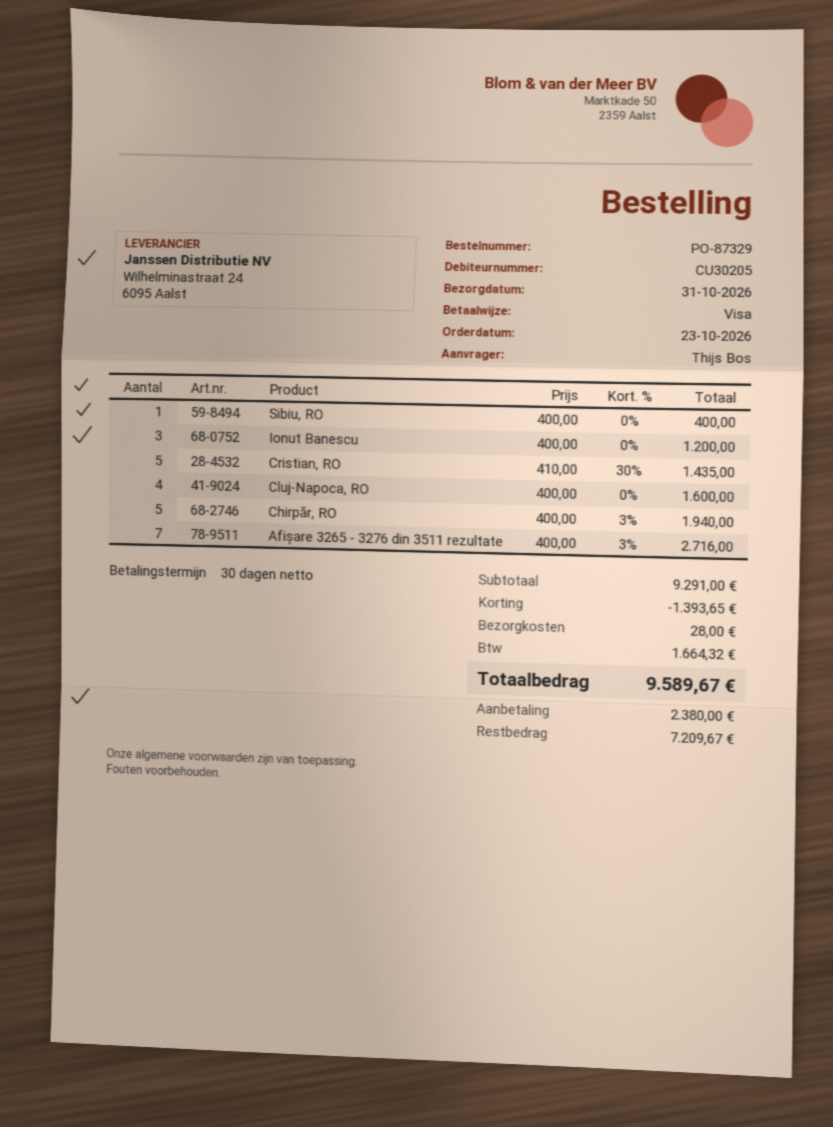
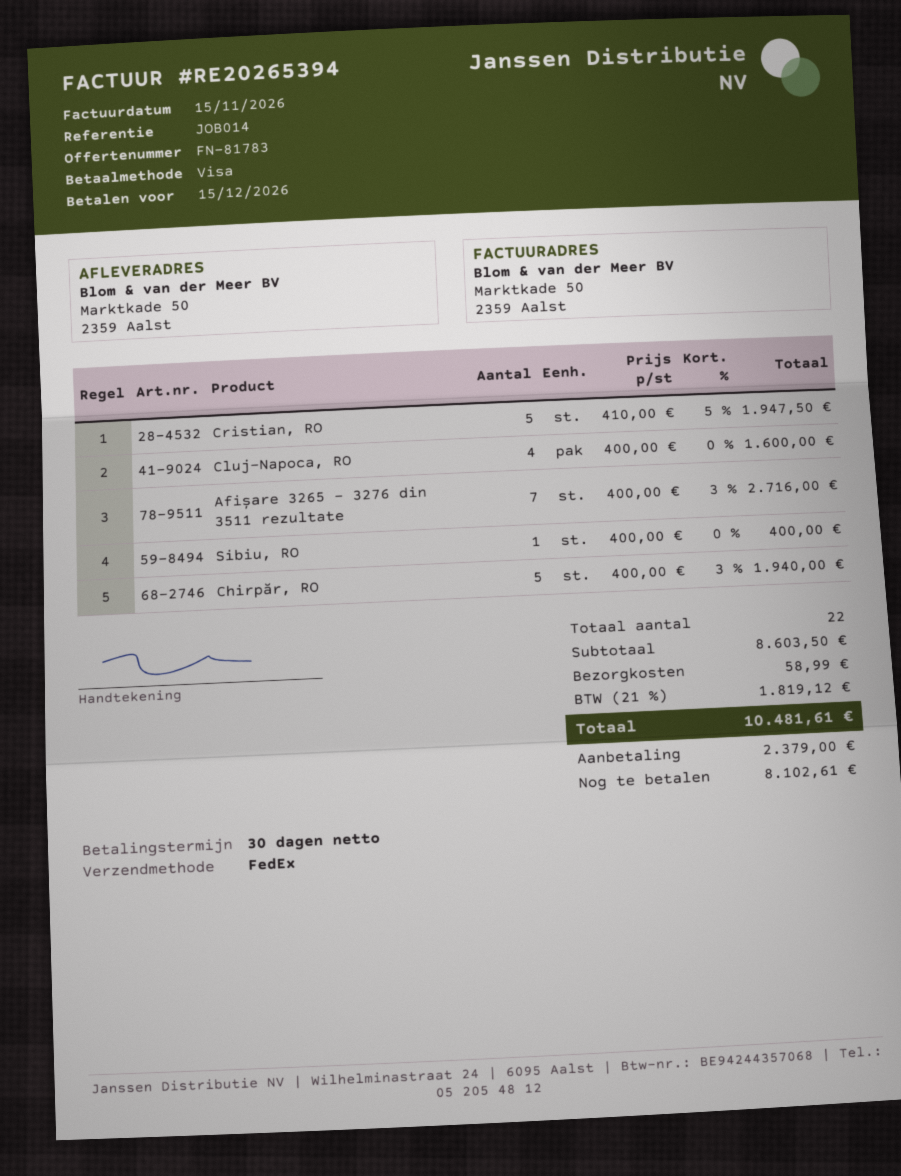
Ionut Banescu: 3 x 400.00 = 1200.00 -> none
Cristian, RO: 5 x 410.00 - 30% = 1435.00 -> 5 x 410.00 - 5% = 1947.50
subtotal: 9291.00 -> 8603.50
discount: 1393.65 -> none
shipping: 28.00 -> 58.99
tax: 1664.32 -> 1819.12
total: 9589.67 -> 10481.61
deposit: 2380.00 -> 2379.00
balance: 7209.67 -> 8102.61

